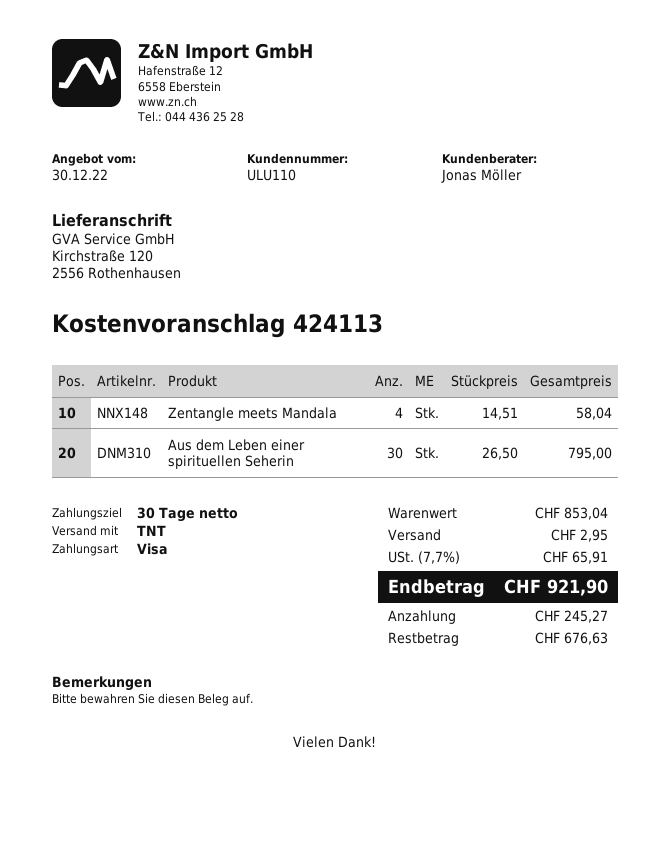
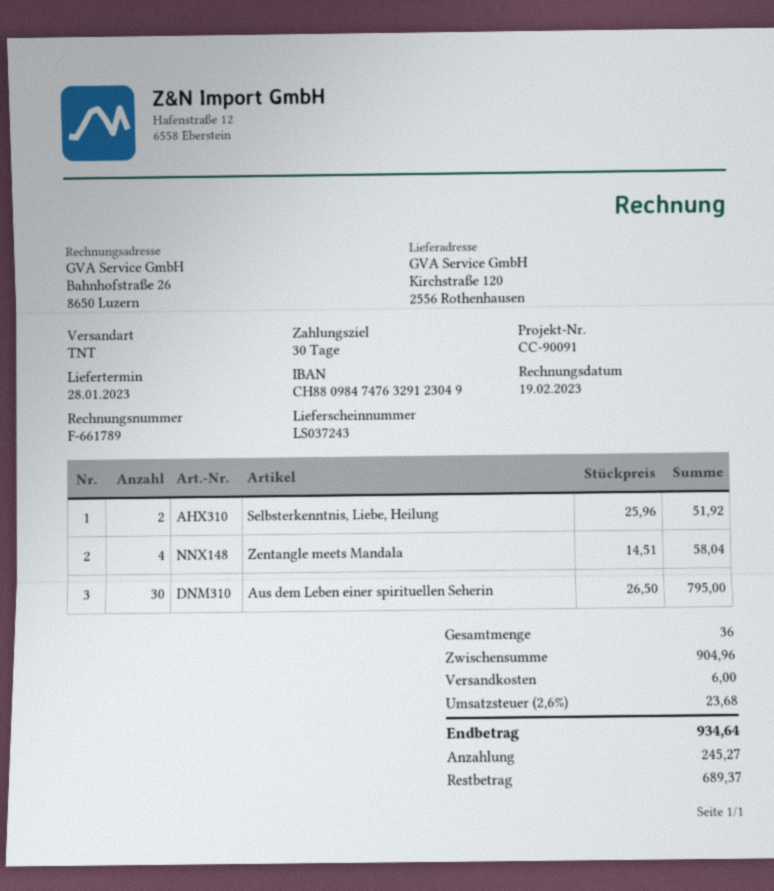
Selbsterkenntnis, Liebe, Heilung: none -> 2 x 25.96 = 51.92
subtotal: 853.04 -> 904.96
shipping: 2.95 -> 6.00
tax: 7.7% = 65.91 -> 2.6% = 23.68
total: 921.90 -> 934.64
balance: 676.63 -> 689.37

